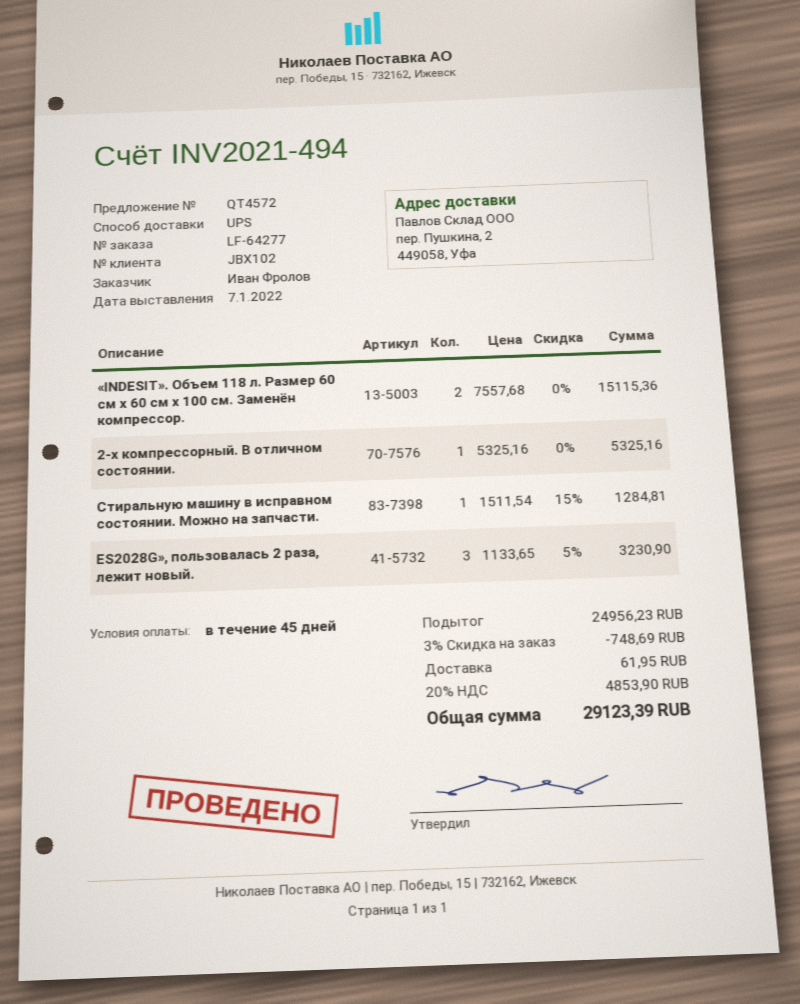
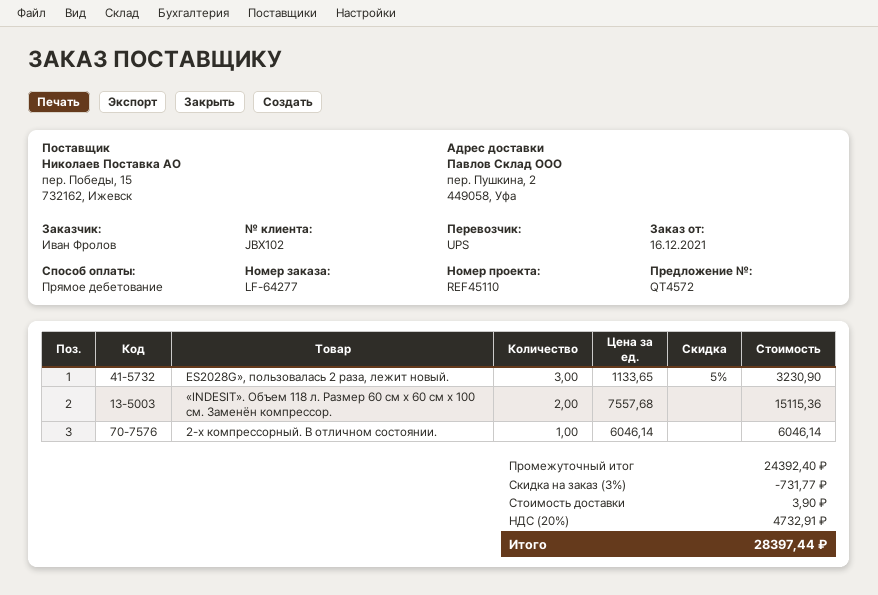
2-х компрессорный. В отличном состоянии.: 1 x 5325.16 = 5325.16 -> 1 x 6046.14 = 6046.14
Стиральную машину в исправном состоянии. Можно на запчасти.: 1 x 1511.54 - 15% = 1284.81 -> none
subtotal: 24956.23 -> 24392.40
discount: 3% = 748.69 -> 3% = 731.77
shipping: 61.95 -> 3.90
tax: 20% = 4853.90 -> 20% = 4732.91
total: 29123.39 -> 28397.44

